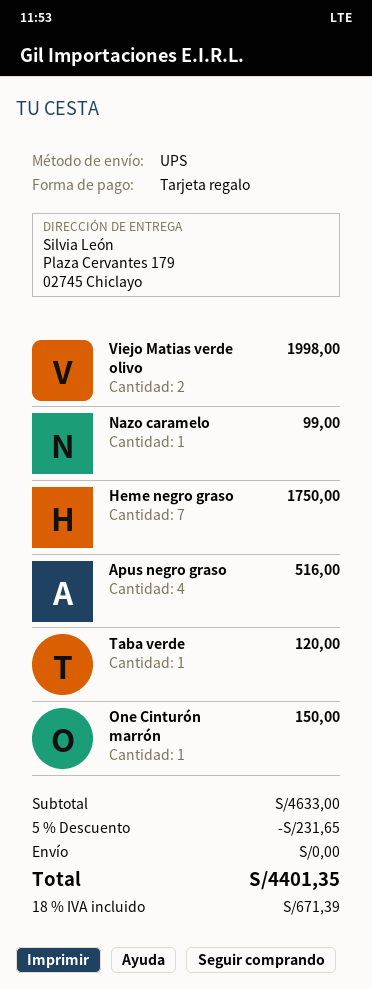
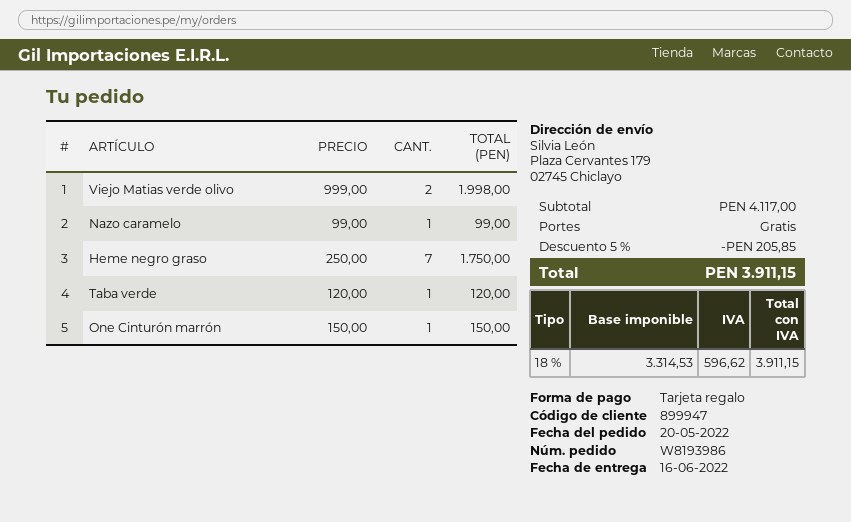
Apus negro graso: 4 for 516.00 -> none
subtotal: 4633.00 -> 4117.00
discount: 5% = 231.65 -> 5% = 205.85
tax: 18% = 671.39 -> 18% = 596.62
total: 4401.35 -> 3911.15

